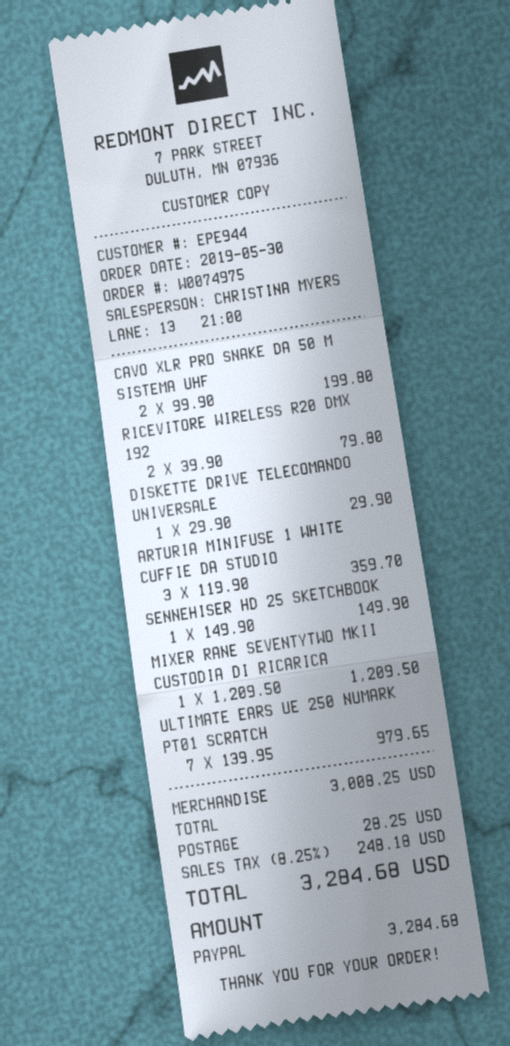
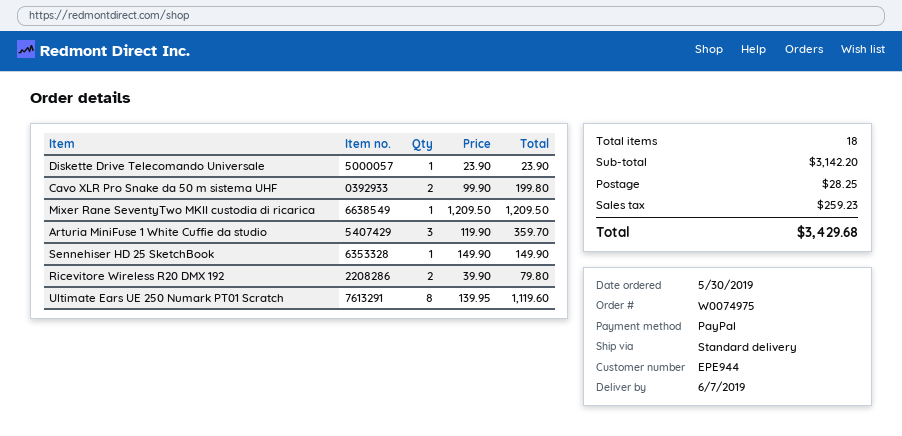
DISKETTE DRIVE TELECOMANDO UNIVERSALE: 1 x 29.90 = 29.90 -> 1 x 23.90 = 23.90
ULTIMATE EARS UE 250 NUMARK PT01 SCRATCH: 7 x 139.95 = 979.65 -> 8 x 139.95 = 1119.60
subtotal: 3008.25 -> 3142.20
tax: 248.18 -> 259.23
total: 3284.68 -> 3429.68

